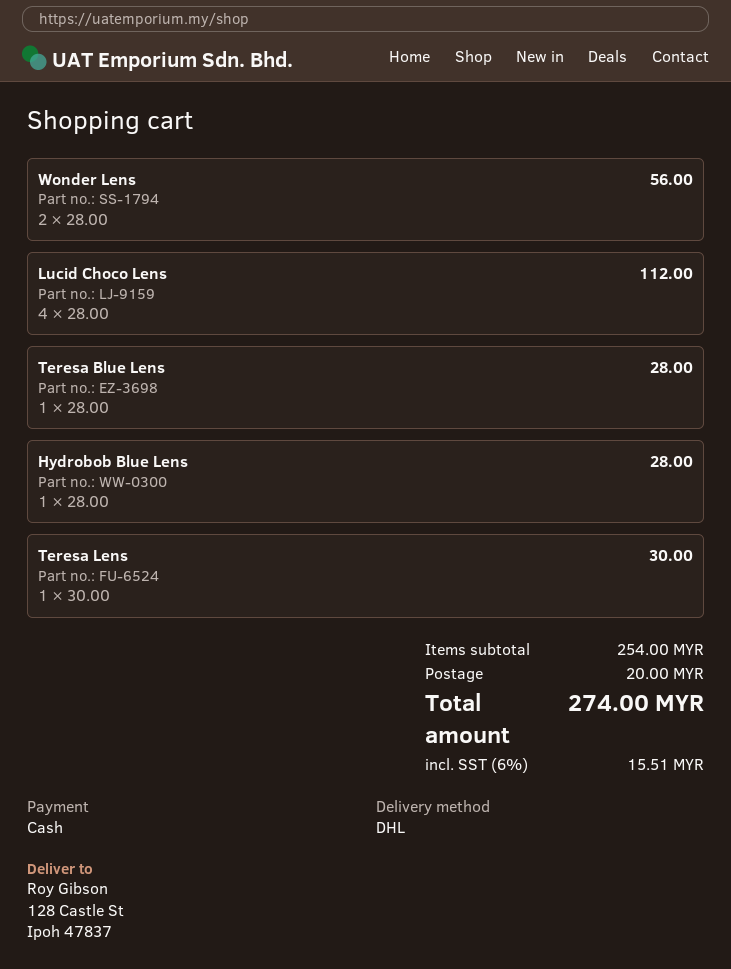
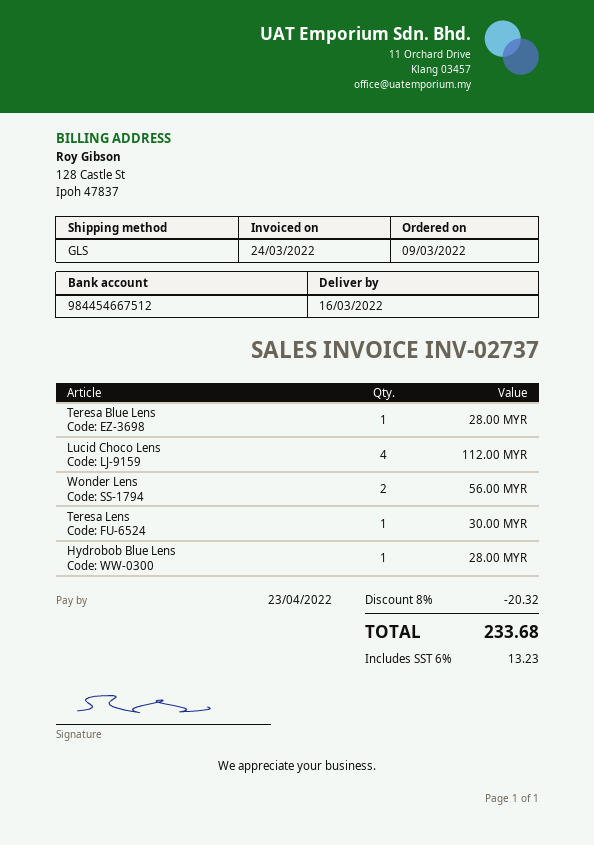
shipping method: DHL -> GLS
discount: none -> 8% = 20.32
shipping: 20.00 -> none
tax: 6% = 15.51 -> 6% = 13.23
total: 274.00 -> 233.68

